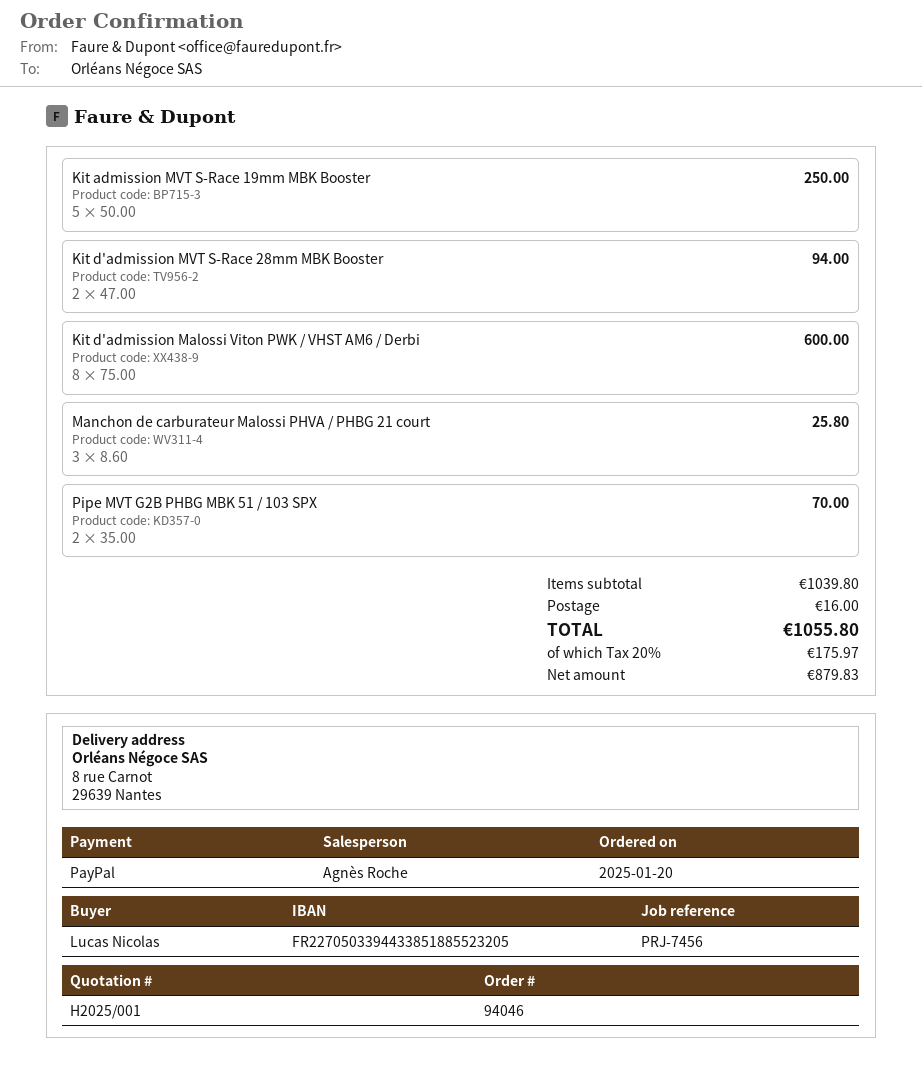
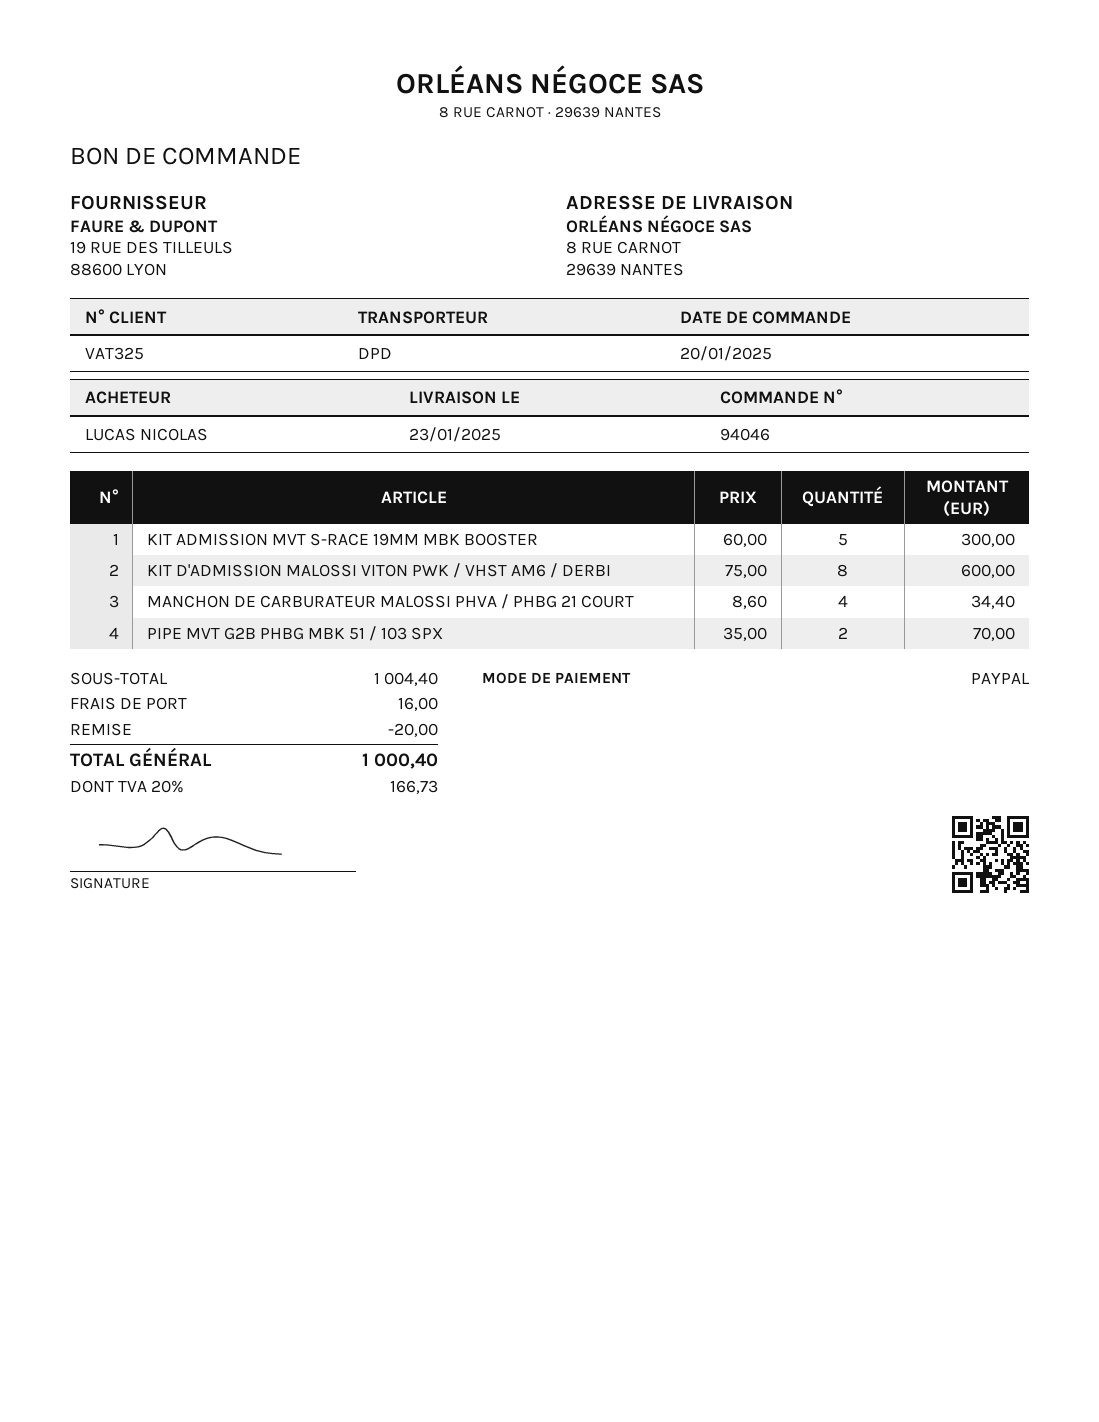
Kit admission MVT S-Race 19mm MBK Booster: 5 x 50.00 = 250.00 -> 5 x 60.00 = 300.00
Kit d'admission MVT S-Race 28mm MBK Booster: 2 x 47.00 = 94.00 -> none
Manchon de carburateur Malossi PHVA / PHBG 21 court: 3 x 8.60 = 25.80 -> 4 x 8.60 = 34.40
subtotal: 1039.80 -> 1004.40
discount: none -> 20.00
tax: 20% = 175.97 -> 20% = 166.73
total: 1055.80 -> 1000.40

